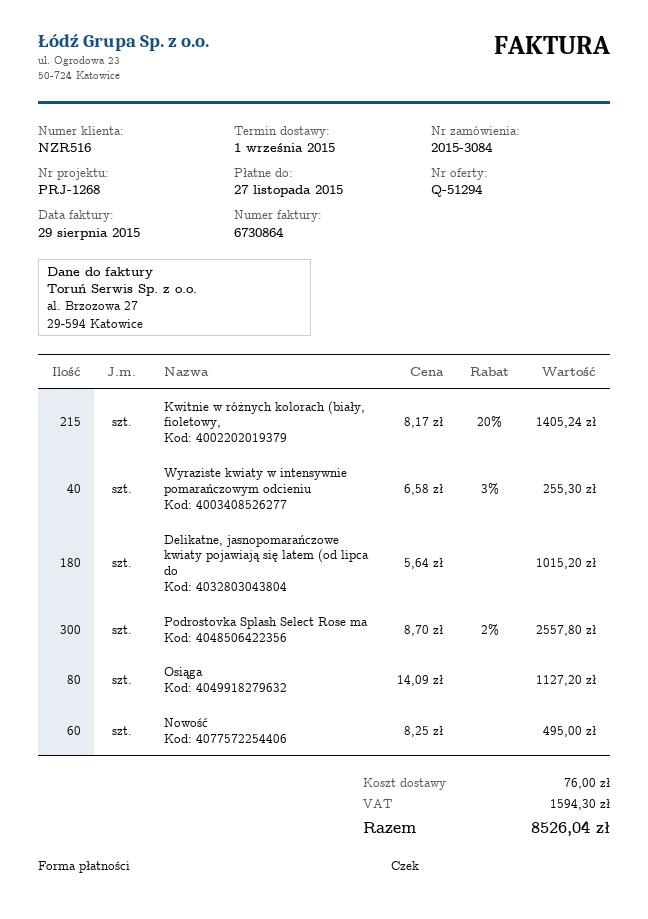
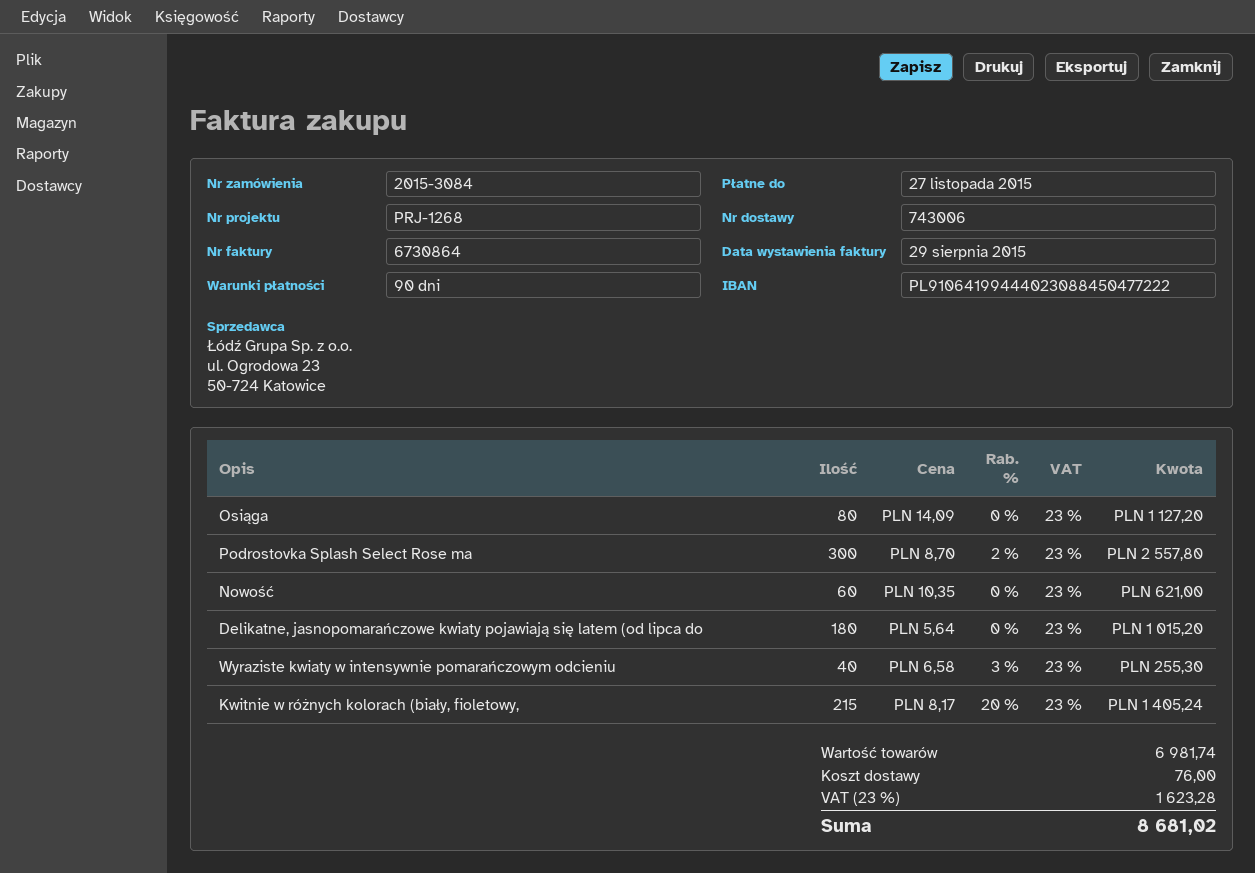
Nowość: 60 x 8.25 = 495.00 -> 60 x 10.35 = 621.00
tax: 1594.30 -> 1623.28
total: 8526.04 -> 8681.02

